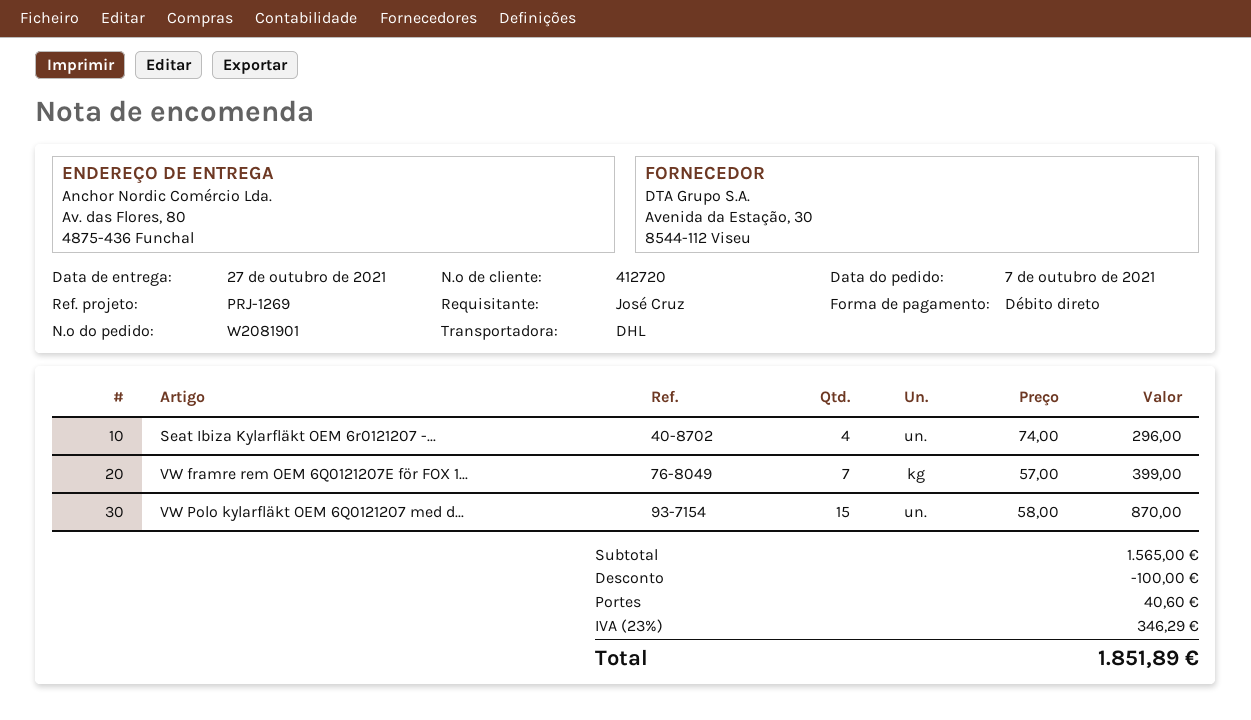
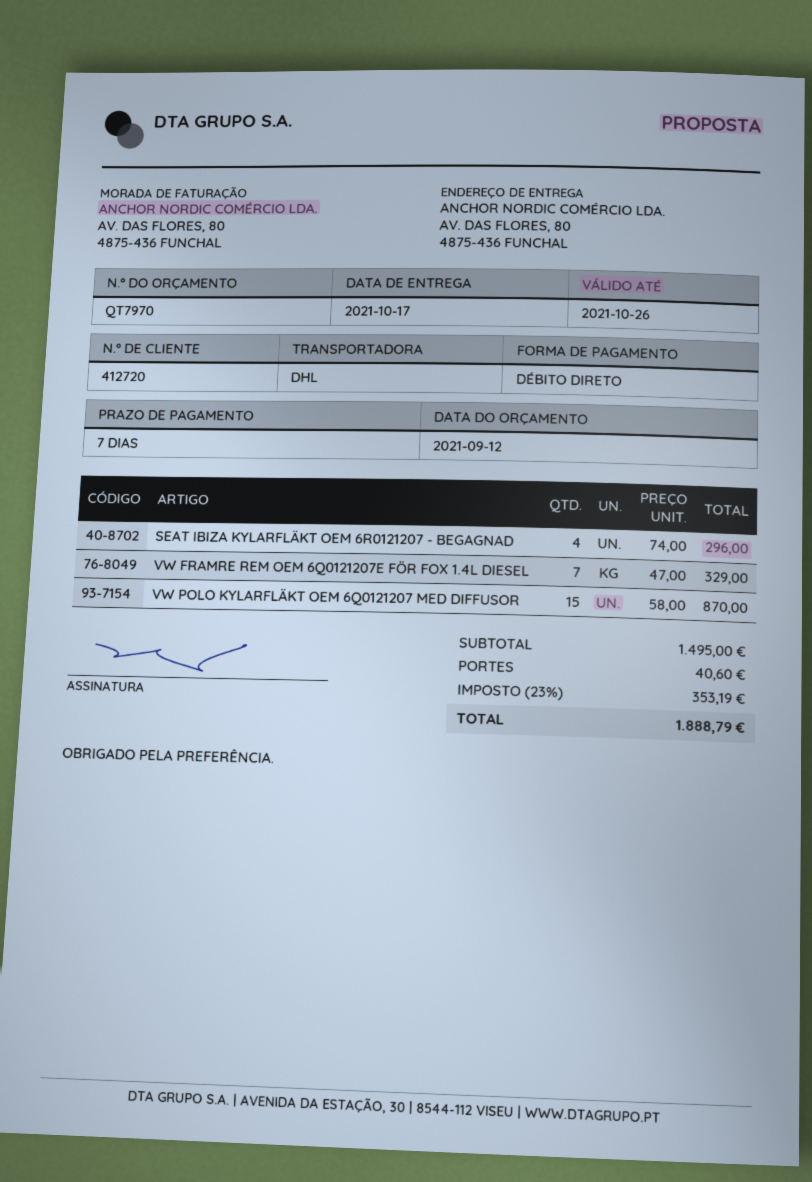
delivery date: 2021-10-27 -> 2021-10-17
VW framre rem OEM 6Q0121207E för FOX 1...: 7 x 57.00 = 399.00 -> 7 x 47.00 = 329.00
subtotal: 1565.00 -> 1495.00
discount: 100.00 -> none
tax: 23% = 346.29 -> 23% = 353.19
total: 1851.89 -> 1888.79

